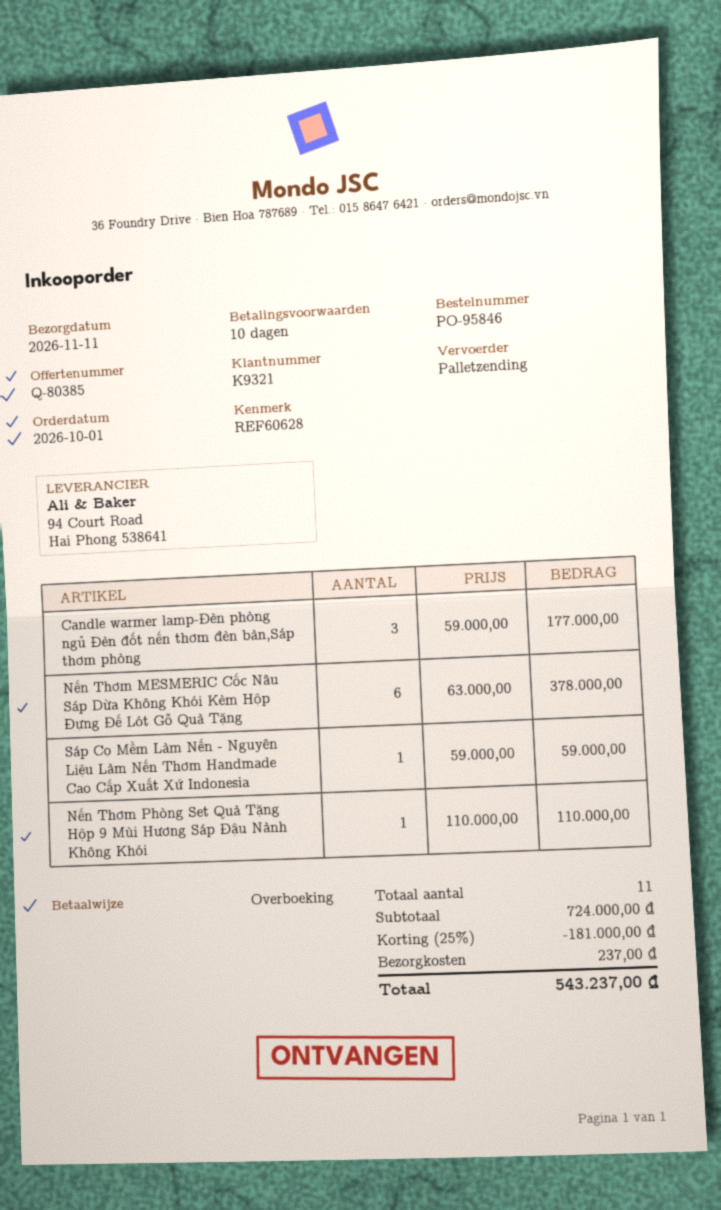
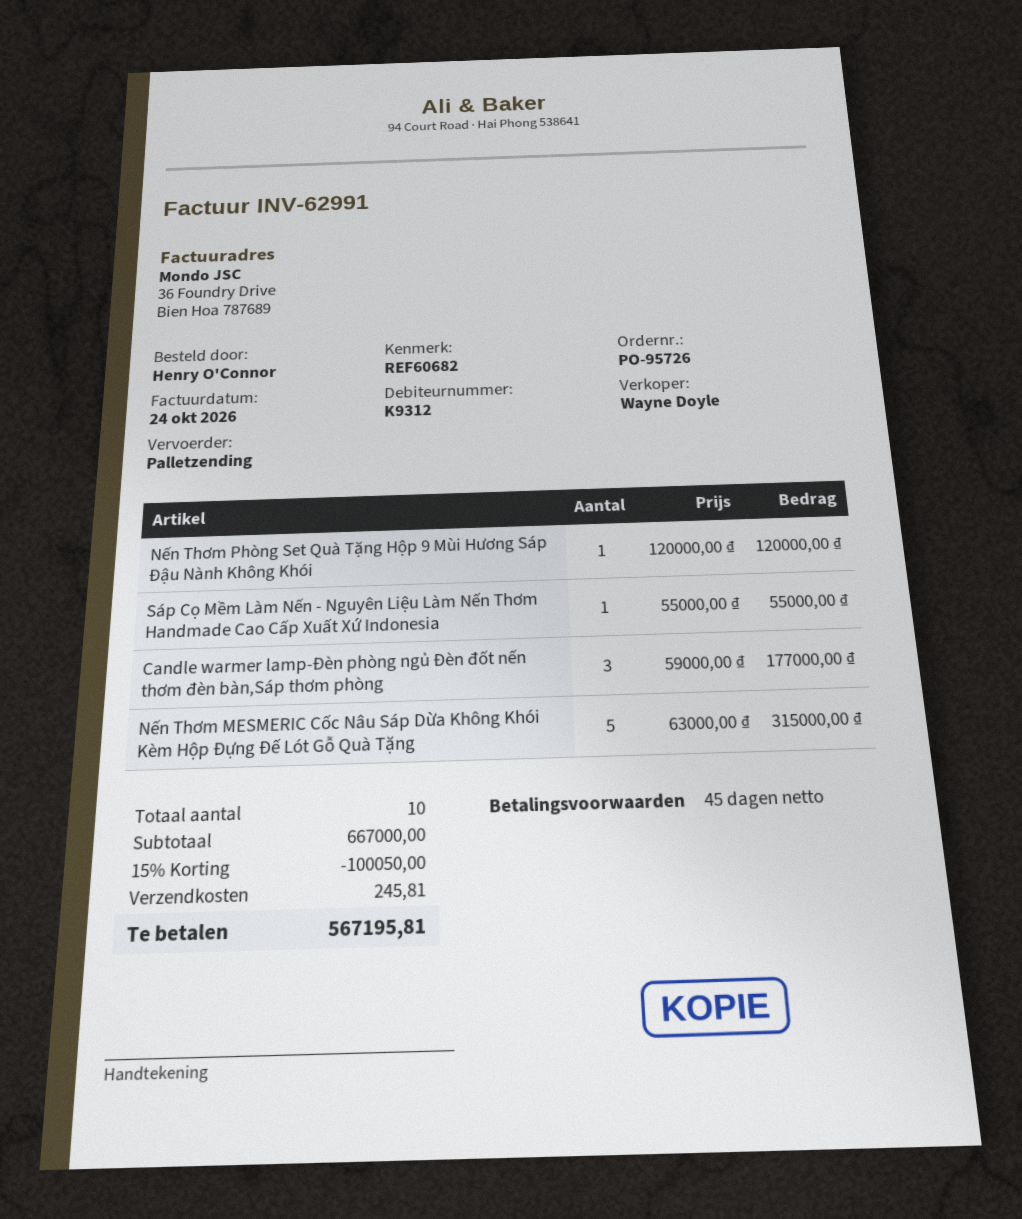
order number: PO-95846 -> PO-95726
payment terms: 10 days -> 45 days
customer number: K9321 -> K9312
reference: REF60628 -> REF60682
Nến Thơm MESMERIC Cốc Nâu Sáp Dừa Không Khói Kèm Hộp Đựng Đế Lót Gỗ Quà Tặng: 6 x 63000.00 = 378000.00 -> 5 x 63000.00 = 315000.00
Sáp Cọ Mềm Làm Nến - Nguyên Liệu Làm Nến Thơm Handmade Cao Cấp Xuất Xứ Indonesia: 1 x 59000.00 = 59000.00 -> 1 x 55000.00 = 55000.00
Nến Thơm Phòng Set Quà Tặng Hộp 9 Mùi Hương Sáp Đậu Nành Không Khói: 1 x 110000.00 = 110000.00 -> 1 x 120000.00 = 120000.00
total quantity: 11 -> 10
subtotal: 724000.00 -> 667000.00
discount: 25% = 181000.00 -> 15% = 100050.00
shipping: 237.00 -> 245.81
total: 543237.00 -> 567195.81

